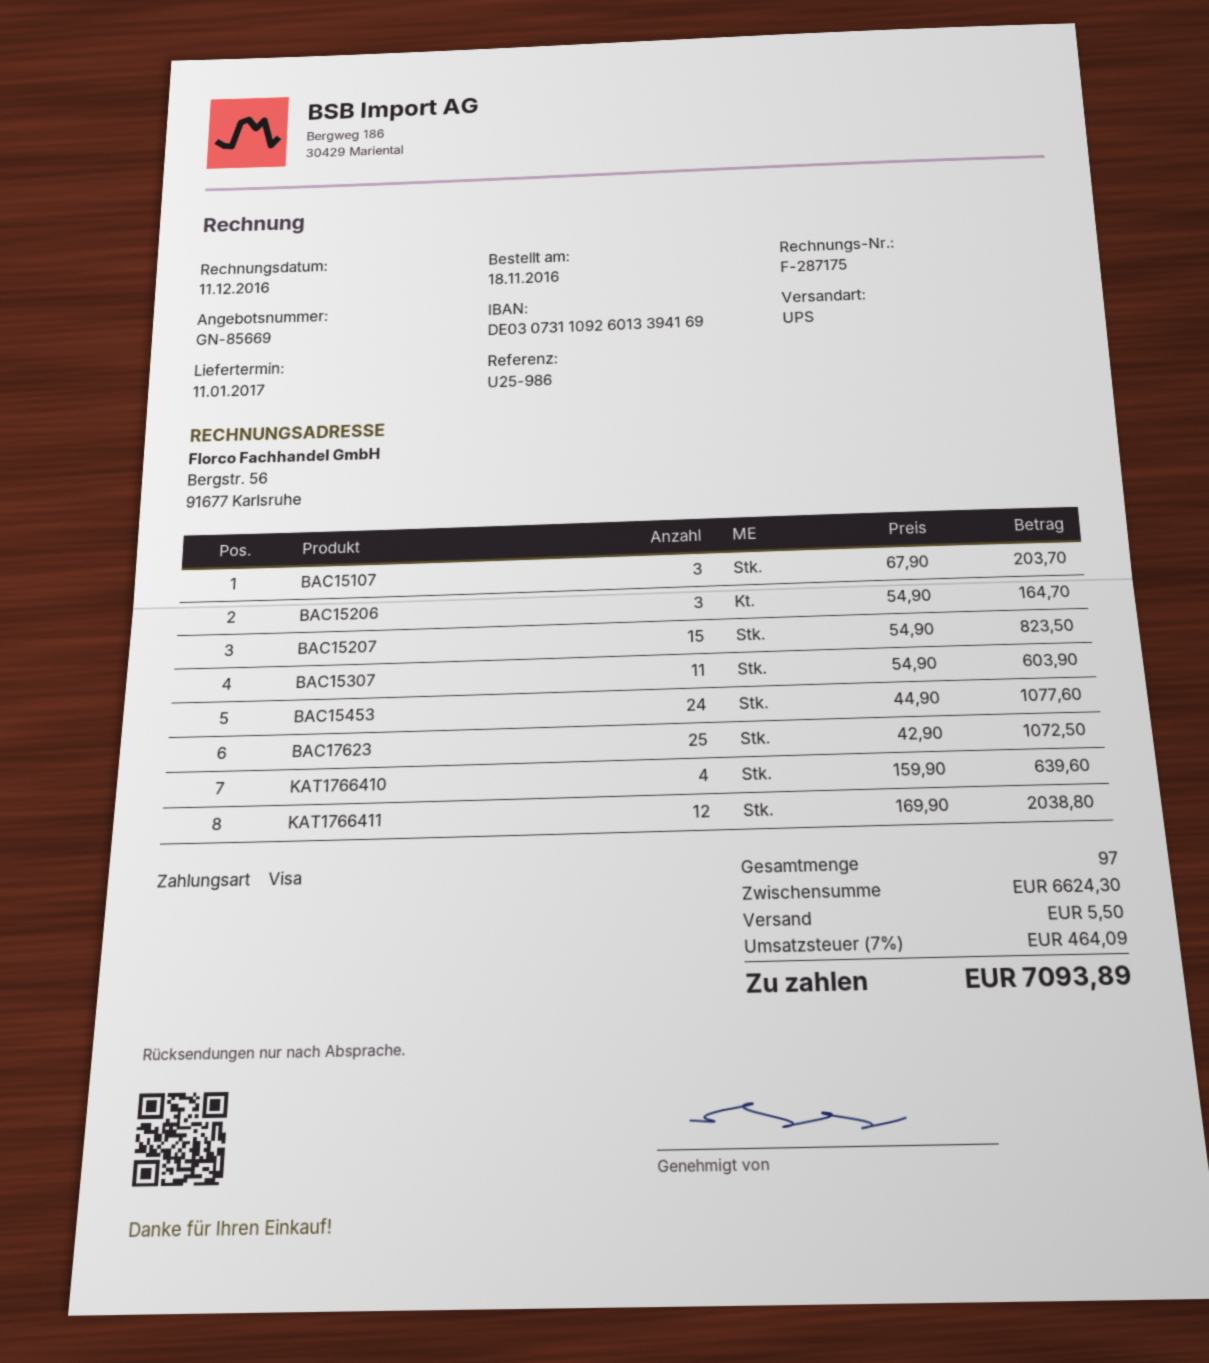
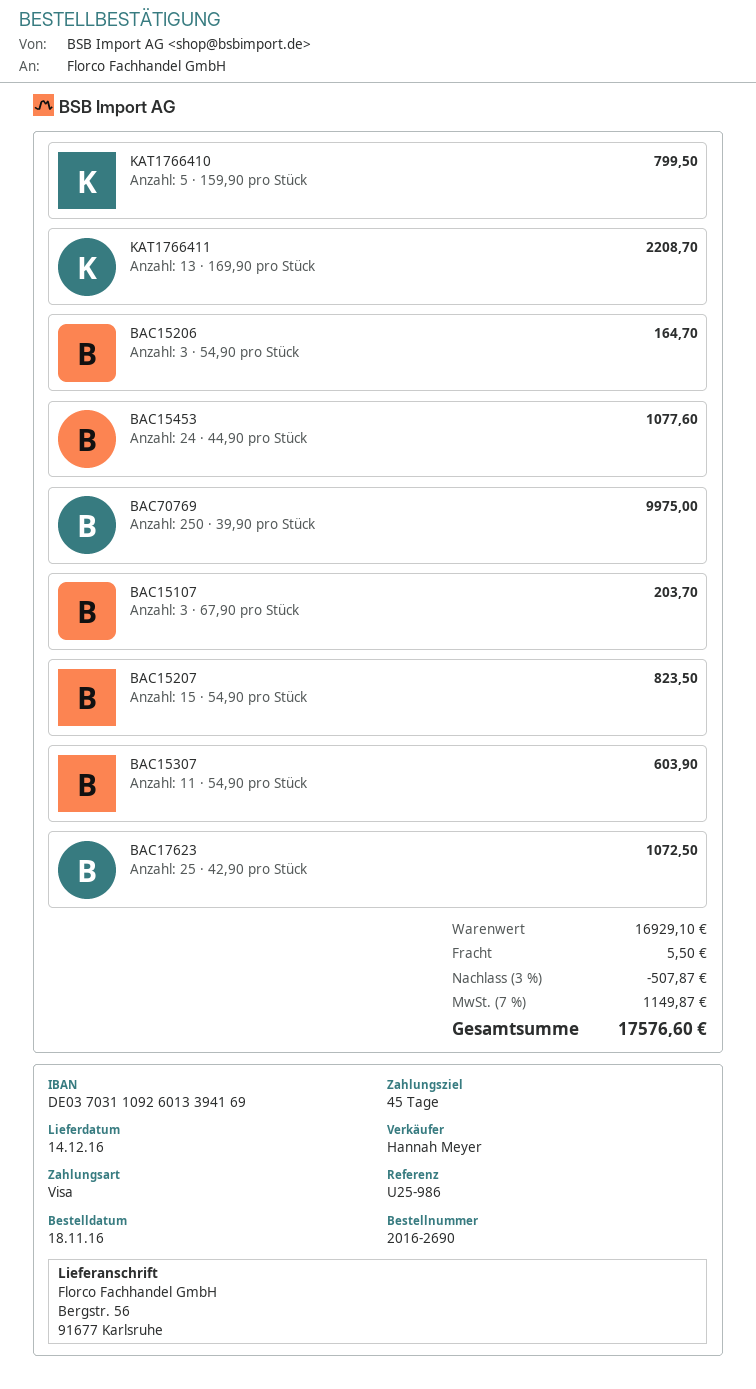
delivery date: 2017-01-11 -> 2016-12-14
bank account: DE03073110926013394169 -> DE03703110926013394169
KAT1766410: 4 x 159.90 = 639.60 -> 5 x 159.90 = 799.50
KAT1766411: 12 x 169.90 = 2038.80 -> 13 x 169.90 = 2208.70
BAC70769: none -> 250 x 39.90 = 9975.00
subtotal: 6624.30 -> 16929.10
discount: none -> 3% = 507.87
tax: 7% = 464.09 -> 7% = 1149.87
total: 7093.89 -> 17576.60

